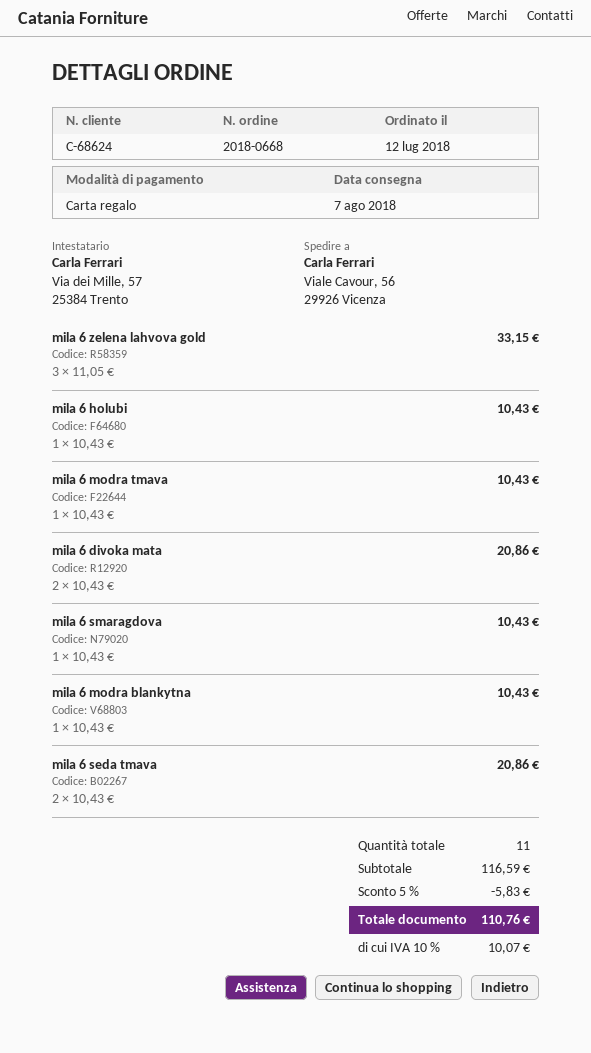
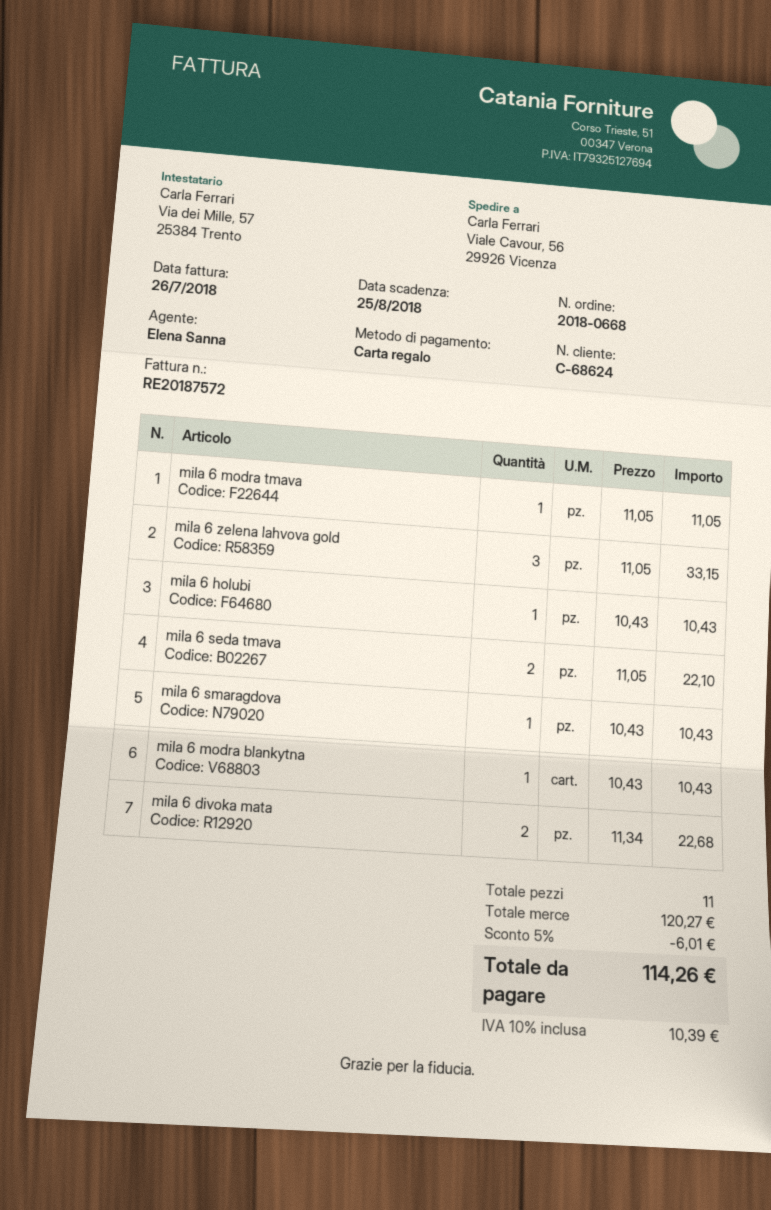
mila 6 modra tmava: 1 x 10.43 = 10.43 -> 1 x 11.05 = 11.05
mila 6 divoka mata: 2 x 10.43 = 20.86 -> 2 x 11.34 = 22.68
mila 6 seda tmava: 2 x 10.43 = 20.86 -> 2 x 11.05 = 22.10
subtotal: 116.59 -> 120.27
discount: 5% = 5.83 -> 5% = 6.01
tax: 10% = 10.07 -> 10% = 10.39
total: 110.76 -> 114.26

